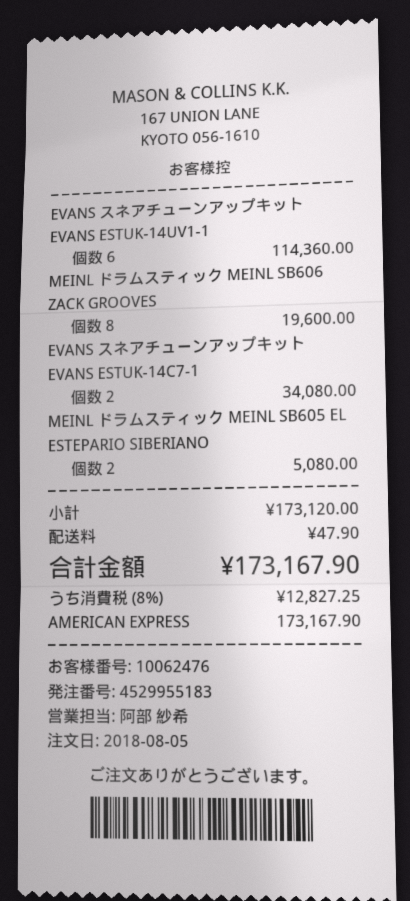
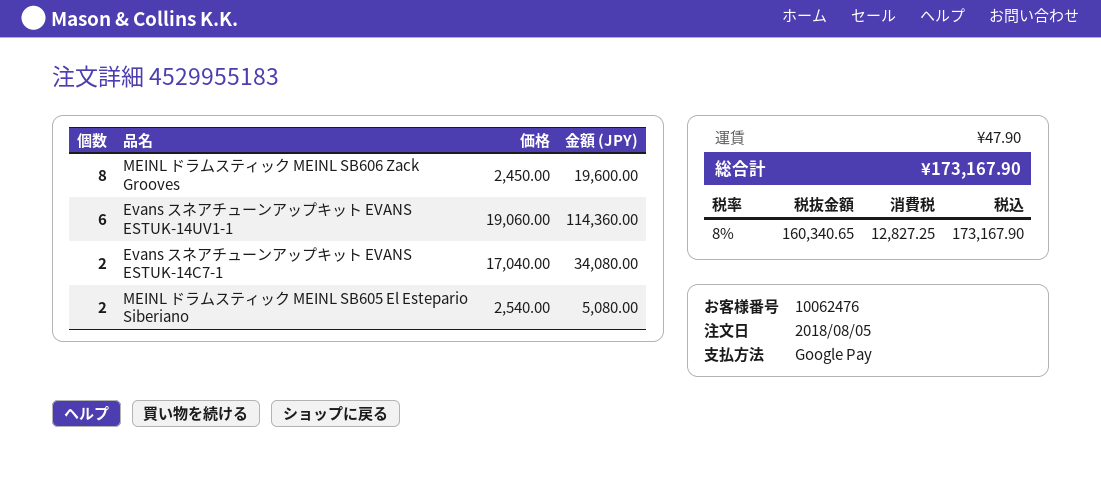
payment method: American Express -> Google Pay

